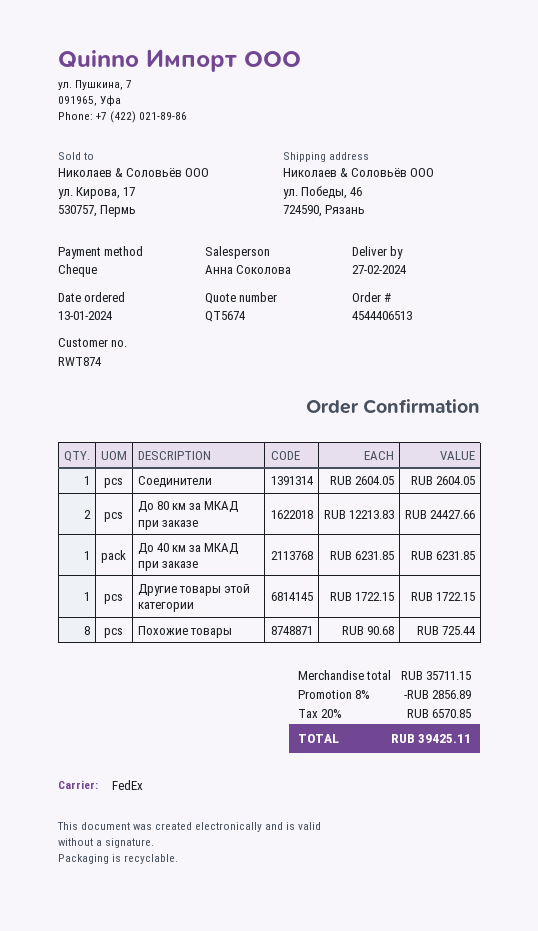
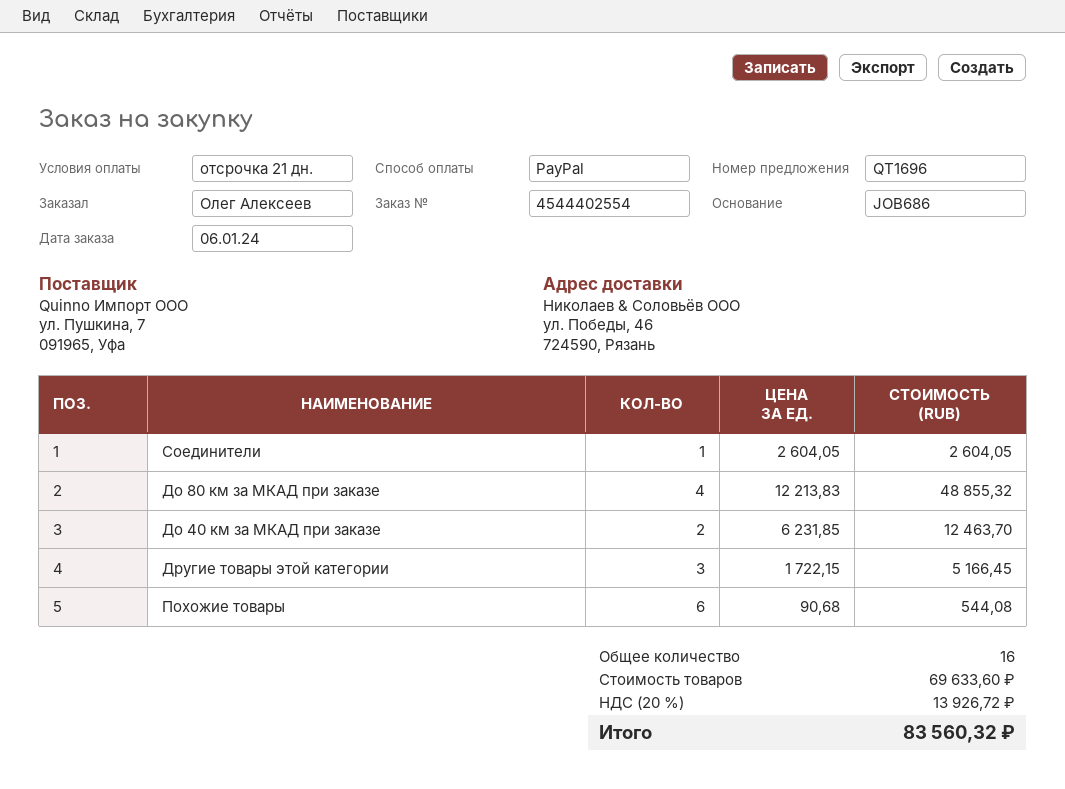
quote number: QT5674 -> QT1696
order number: 4544406513 -> 4544402554
order date: 2024-01-13 -> 2024-01-06
payment method: cheque -> PayPal
До 80 км за МКАД при заказе: 2 x 12213.83 = 24427.66 -> 4 x 12213.83 = 48855.32
До 40 км за МКАД при заказе: 1 x 6231.85 = 6231.85 -> 2 x 6231.85 = 12463.70
Другие товары этой категории: 1 x 1722.15 = 1722.15 -> 3 x 1722.15 = 5166.45
Похожие товары: 8 x 90.68 = 725.44 -> 6 x 90.68 = 544.08
subtotal: 35711.15 -> 69633.60
discount: 8% = 2856.89 -> none
tax: 20% = 6570.85 -> 20% = 13926.72
total: 39425.11 -> 83560.32

